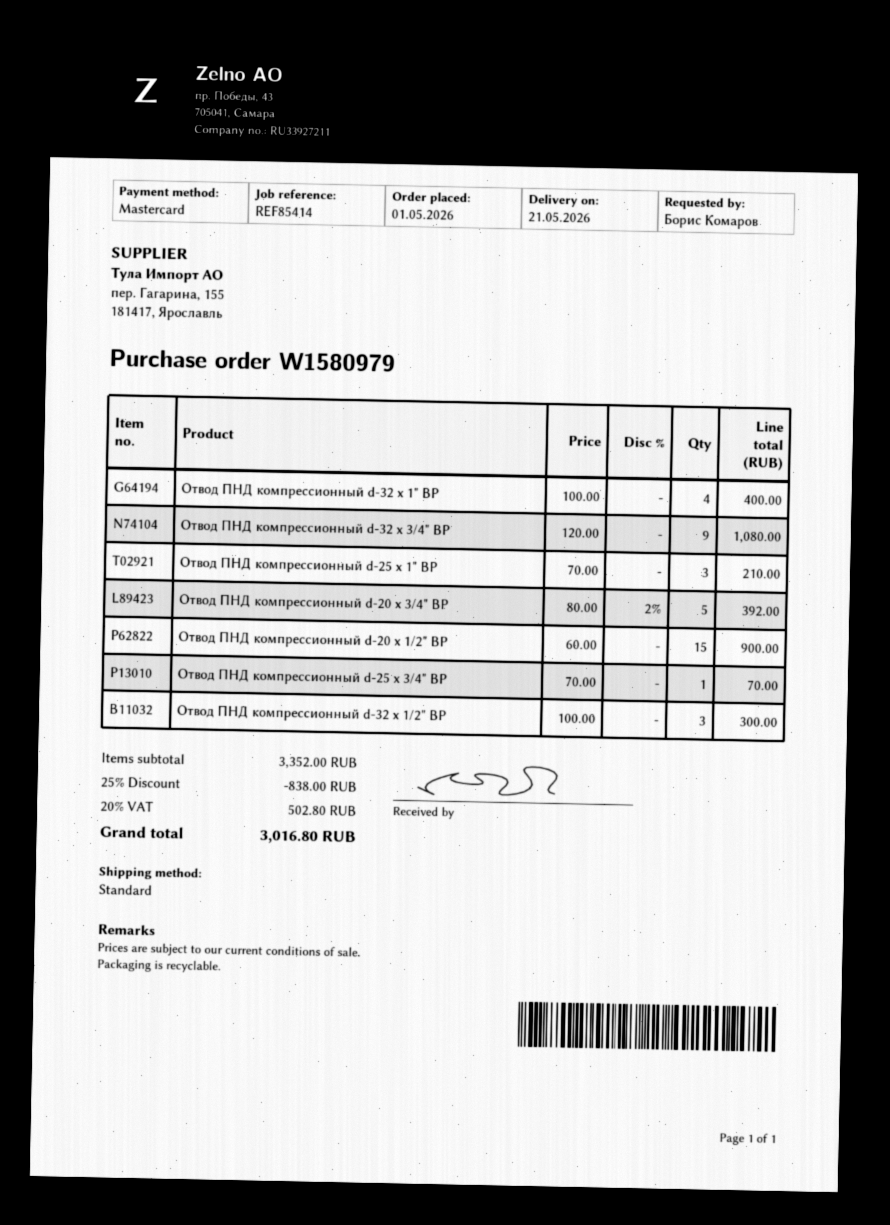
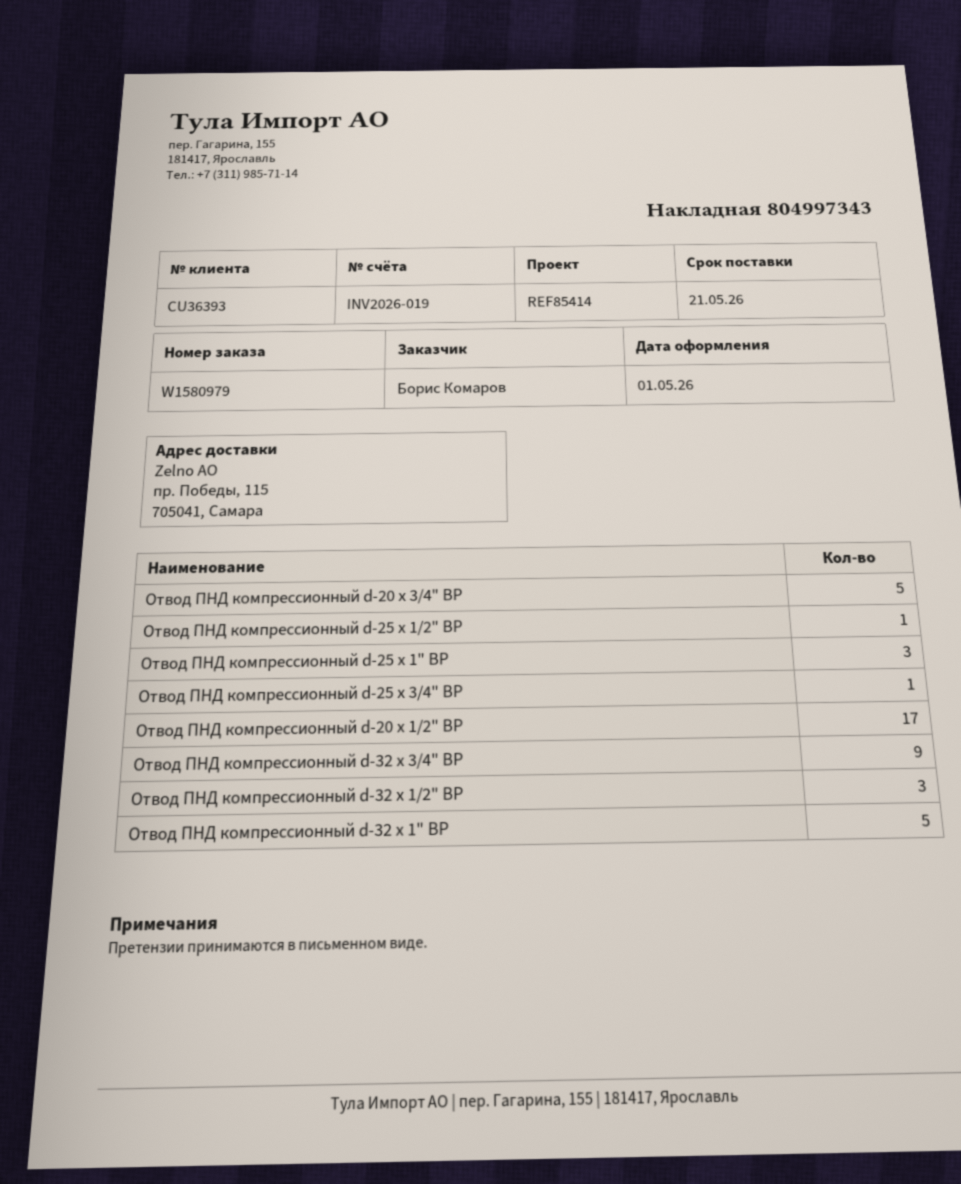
Отвод ПНД компрессионный d-32 х 1" ВР: 4 -> 5
Отвод ПНД компрессионный d-20 х 1/2" ВР: 15 -> 17
Отвод ПНД компрессионный d-25 х 1/2" ВР: none -> 1

